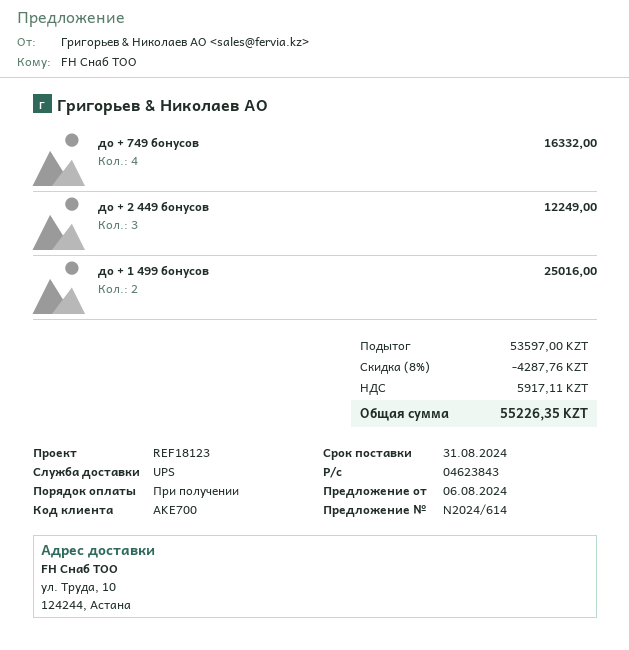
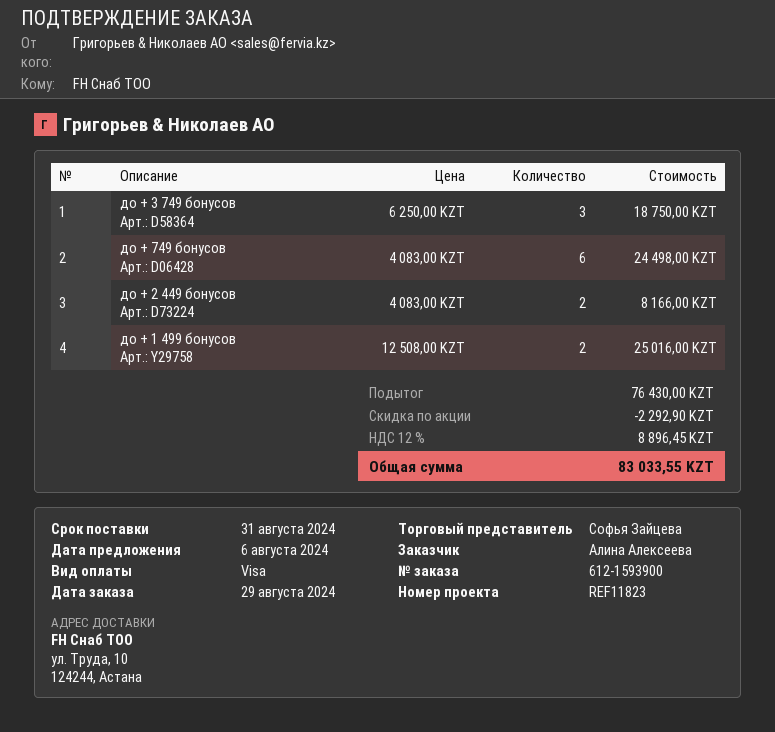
reference: REF18123 -> REF11823
до + 749 бонусов: 4 for 16332.00 -> 6 for 24498.00
до + 2 449 бонусов: 3 for 12249.00 -> 2 for 8166.00
до + 3 749 бонусов: none -> 3 for 18750.00
subtotal: 53597.00 -> 76430.00
discount: 4287.76 -> 2292.90
tax: 5917.11 -> 8896.45
total: 55226.35 -> 83033.55

